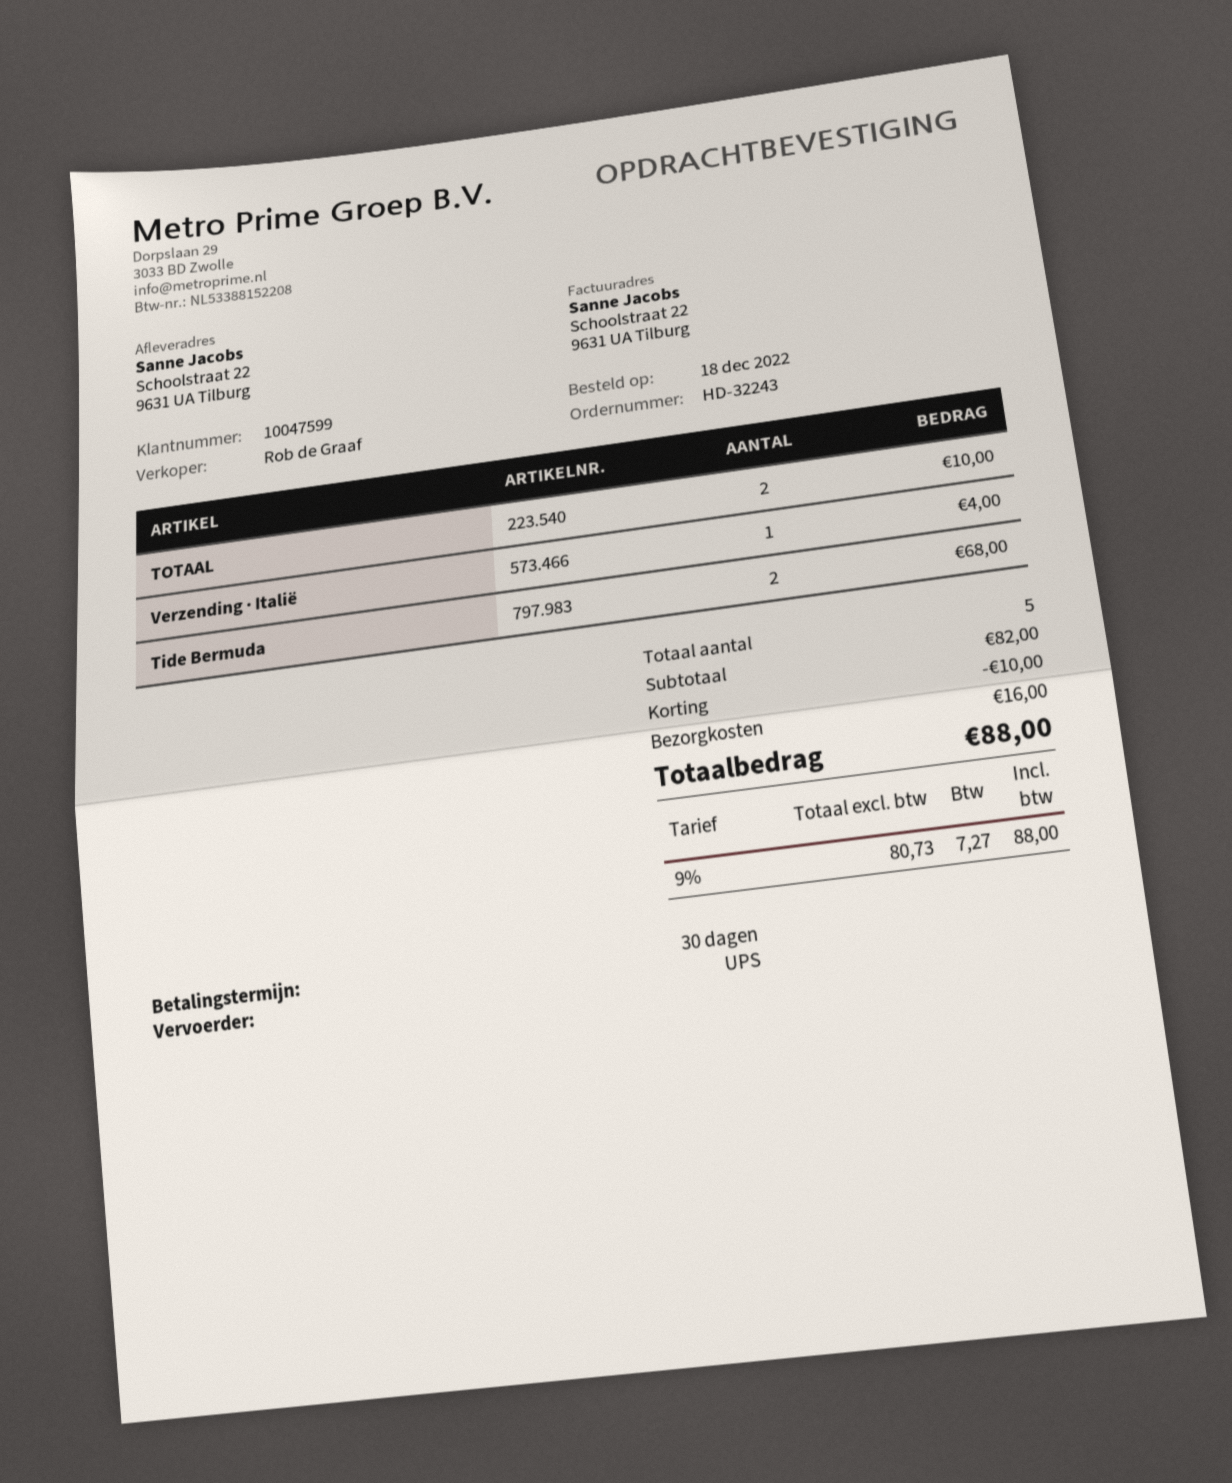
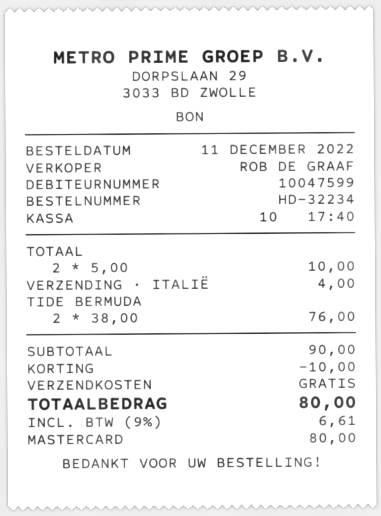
order number: HD-32243 -> HD-32234
order date: 2022-12-18 -> 2022-12-11
Tide Bermuda: 2 for 68.00 -> 2 for 76.00
subtotal: 82.00 -> 90.00
shipping: 16.00 -> 0.00
tax: 9% = 7.27 -> 9% = 6.61
total: 88.00 -> 80.00

